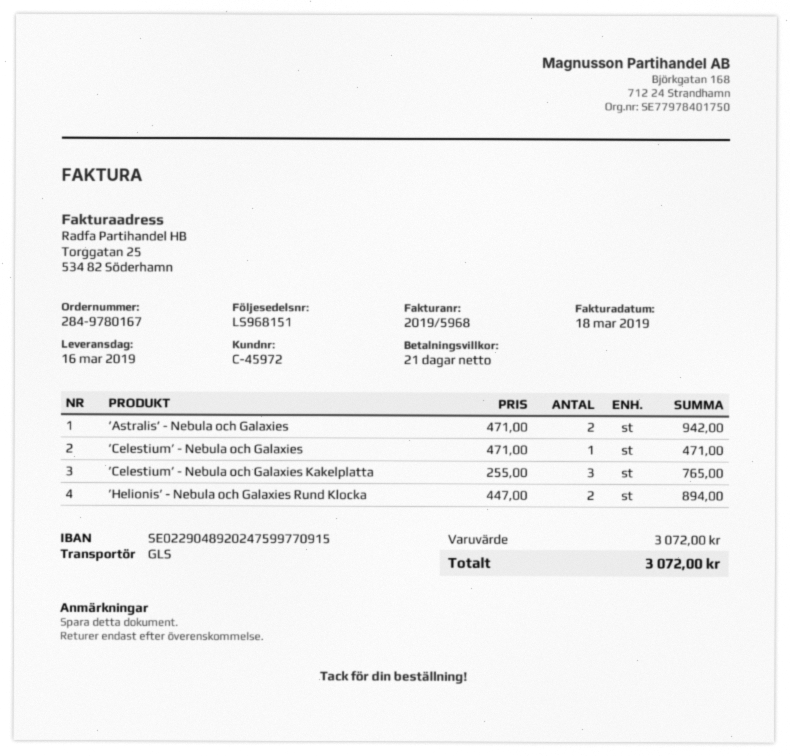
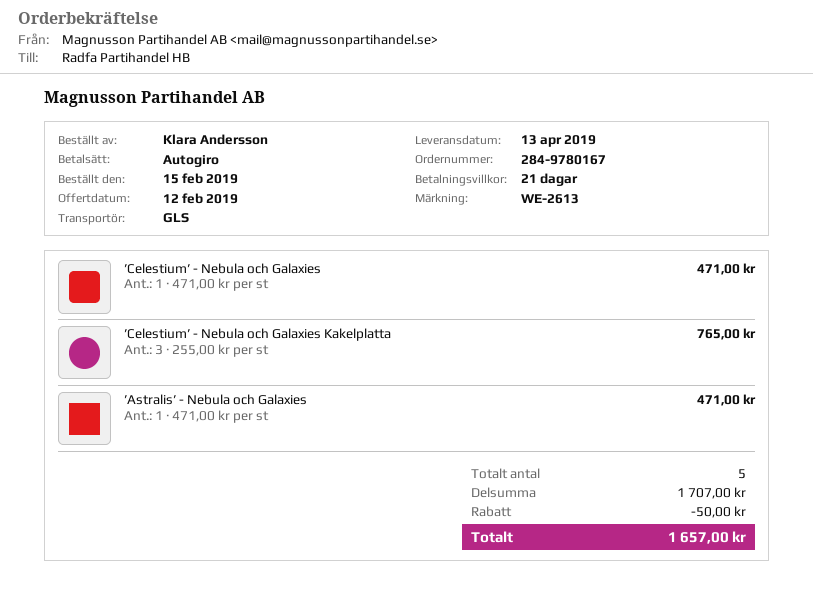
delivery date: 2019-03-16 -> 2019-04-13
’Astralis’ - Nebula och Galaxies: 2 x 471.00 = 942.00 -> 1 x 471.00 = 471.00
’Helionis’ - Nebula och Galaxies Rund Klocka: 2 x 447.00 = 894.00 -> none
subtotal: 3072.00 -> 1707.00
discount: none -> 50.00
total: 3072.00 -> 1657.00

